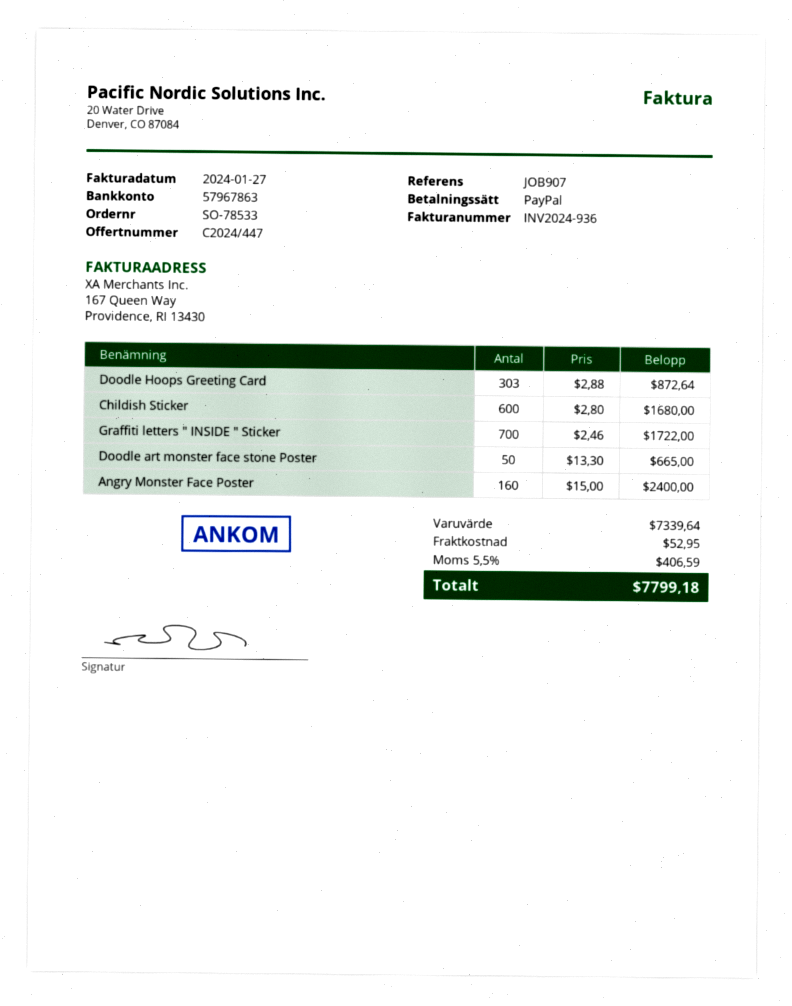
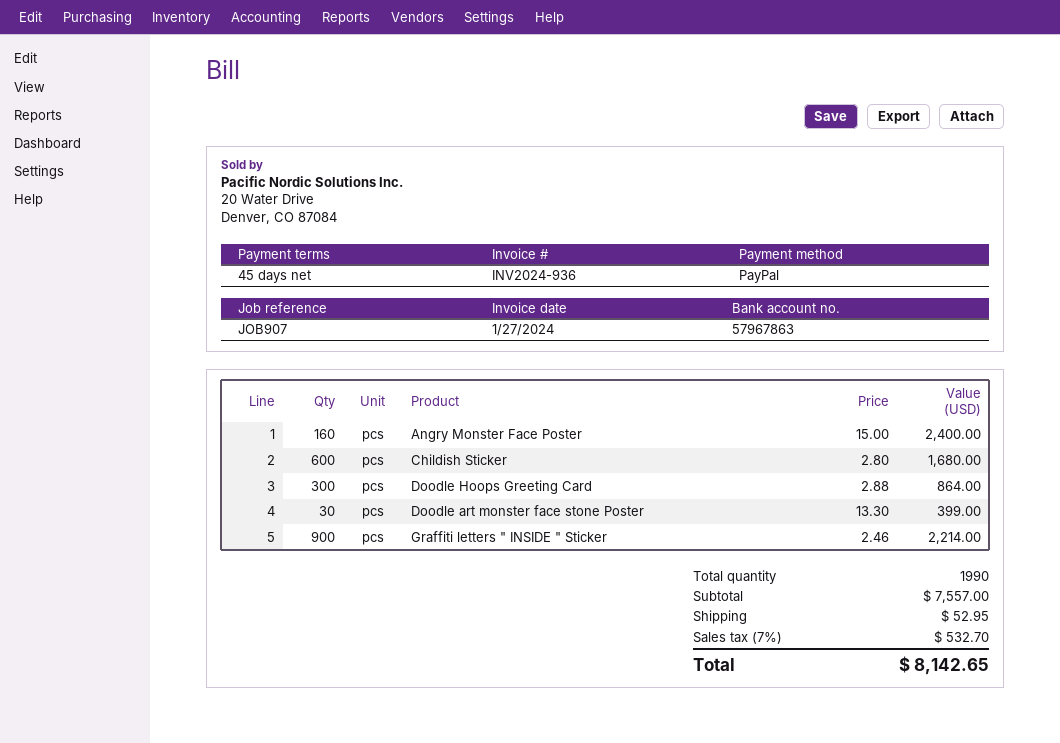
Doodle Hoops Greeting Card: 303 x 2.88 = 872.64 -> 300 x 2.88 = 864.00
Graffiti letters " INSIDE " Sticker: 700 x 2.46 = 1722.00 -> 900 x 2.46 = 2214.00
Doodle art monster face stone Poster: 50 x 13.30 = 665.00 -> 30 x 13.30 = 399.00
subtotal: 7339.64 -> 7557.00
tax: 5.5% = 406.59 -> 7% = 532.70
total: 7799.18 -> 8142.65

